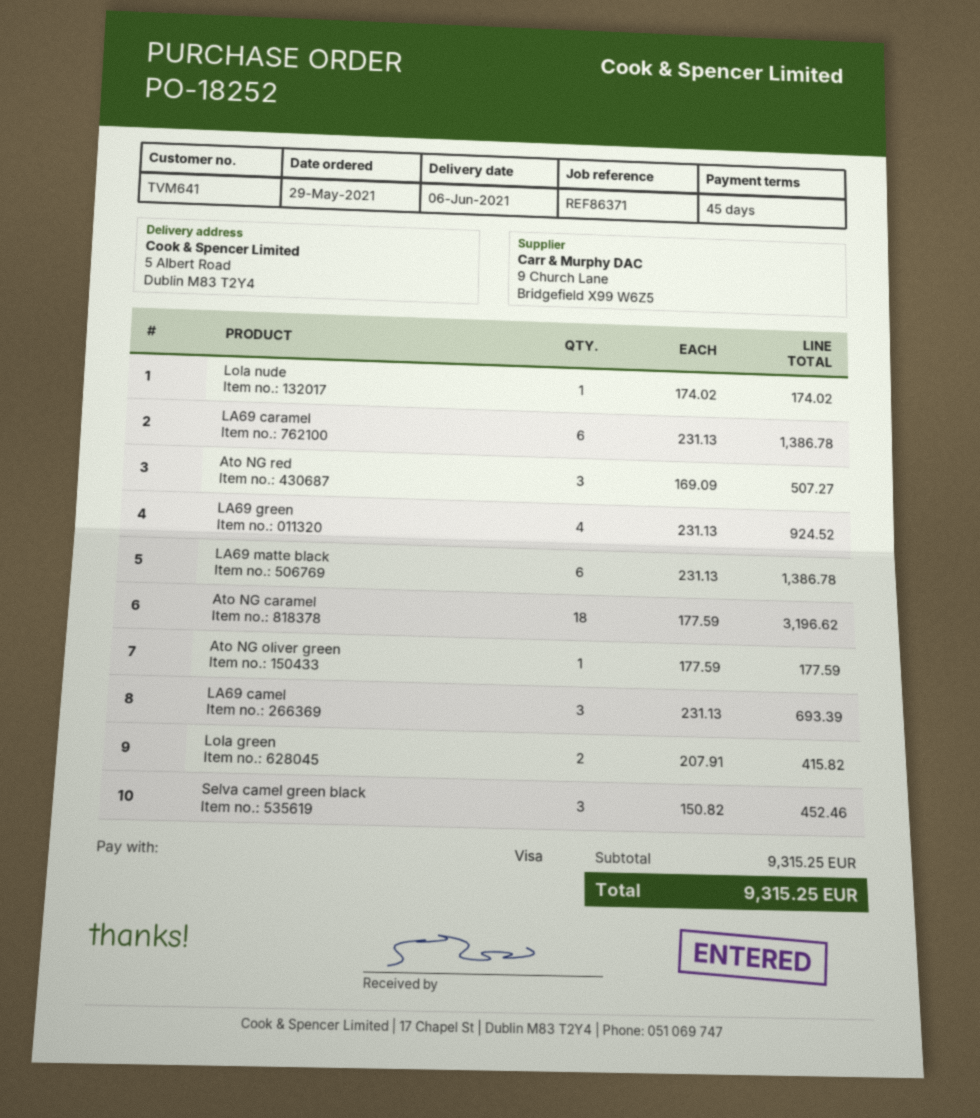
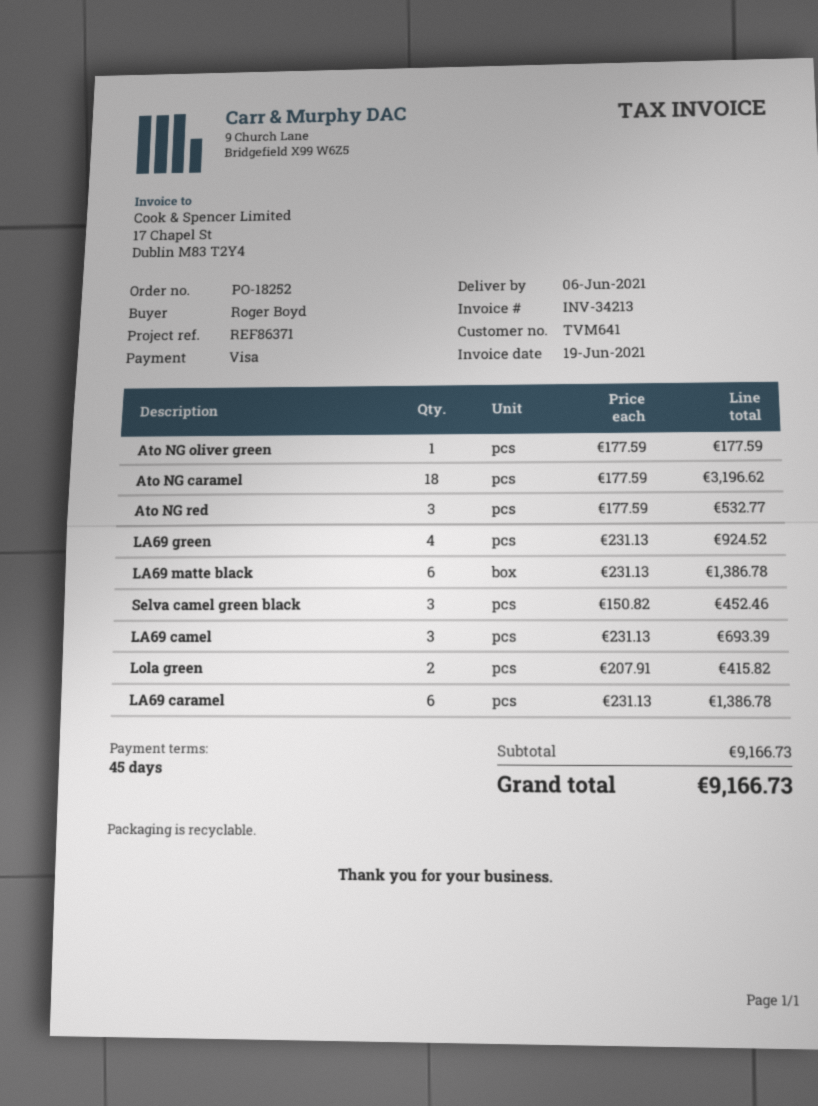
Lola nude: 1 x 174.02 = 174.02 -> none
Ato NG red: 3 x 169.09 = 507.27 -> 3 x 177.59 = 532.77
subtotal: 9315.25 -> 9166.73
total: 9315.25 -> 9166.73

